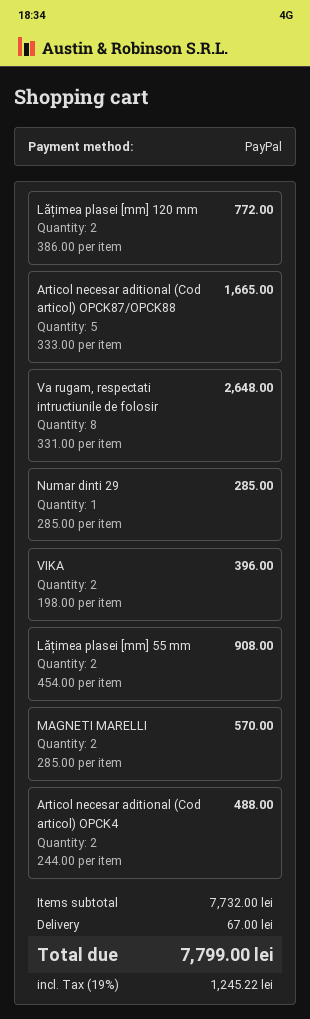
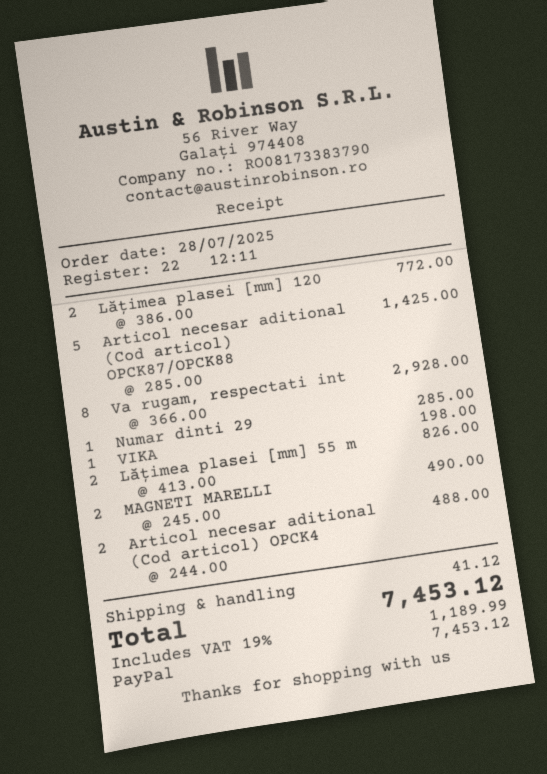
Articol necesar aditional (Cod articol) OPCK87/OPCK88: 5 x 333.00 = 1665.00 -> 5 x 285.00 = 1425.00
Va rugam, respectati intructiunile de folosir: 8 x 331.00 = 2648.00 -> 8 x 366.00 = 2928.00
VIKA: 2 x 198.00 = 396.00 -> 1 x 198.00 = 198.00
Lățimea plasei [mm] 55 mm: 2 x 454.00 = 908.00 -> 2 x 413.00 = 826.00
MAGNETI MARELLI: 2 x 285.00 = 570.00 -> 2 x 245.00 = 490.00
shipping: 67.00 -> 41.12
tax: 19% = 1245.22 -> 19% = 1189.99
total: 7799.00 -> 7453.12

